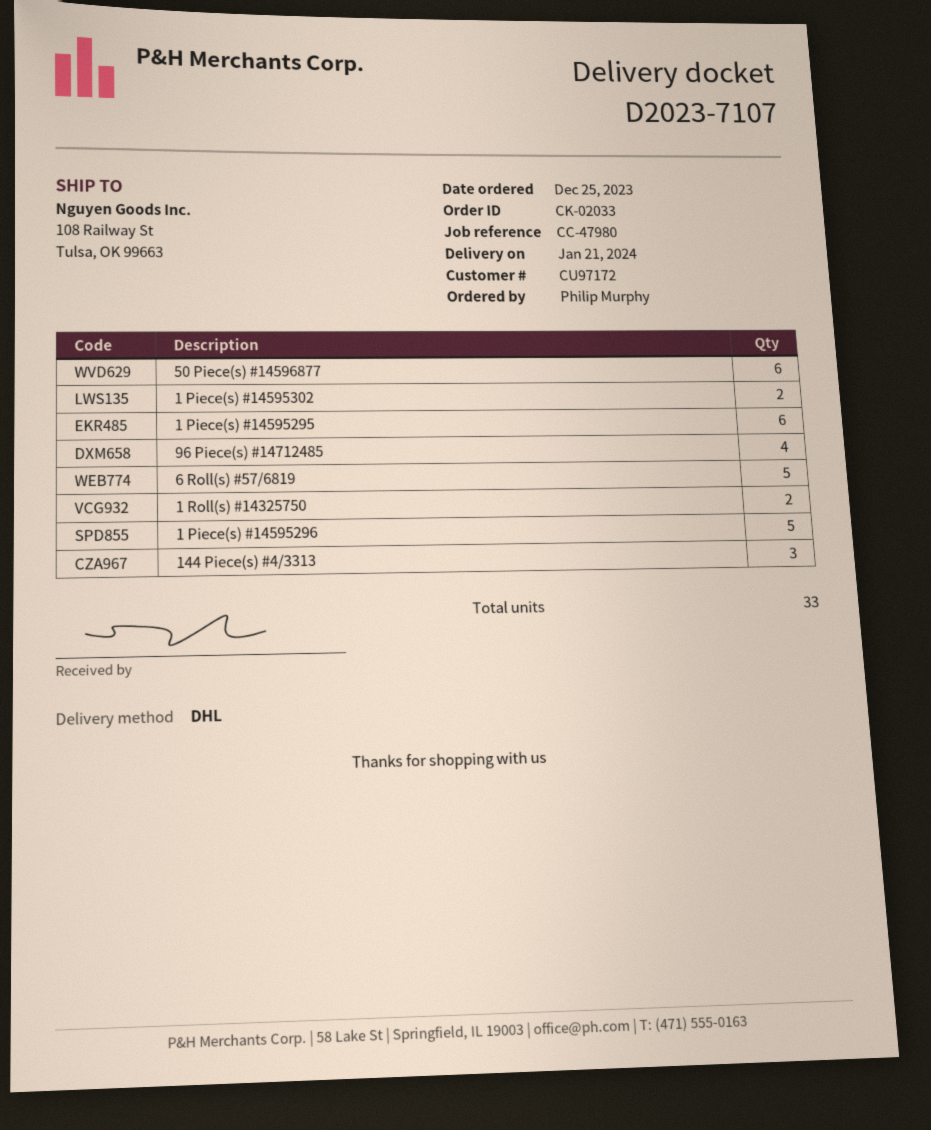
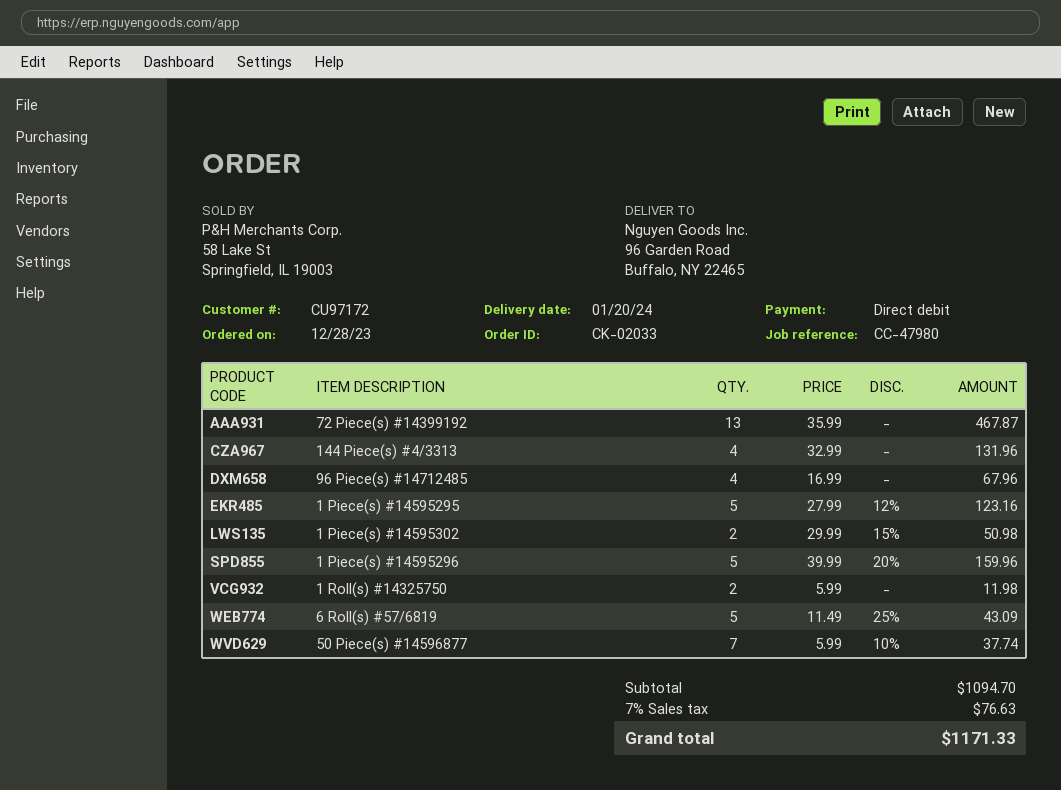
order date: 2023-12-25 -> 2023-12-28
delivery date: 2024-01-21 -> 2024-01-20
ship to: 108 Railway St, Tulsa, OK 99663 -> 96 Garden Road, Buffalo, NY 22465
50 Piece(s) #14596877: 6 -> 7
1 Piece(s) #14595295: 6 -> 5
144 Piece(s) #4/3313: 3 -> 4
72 Piece(s) #14399192: none -> 13

